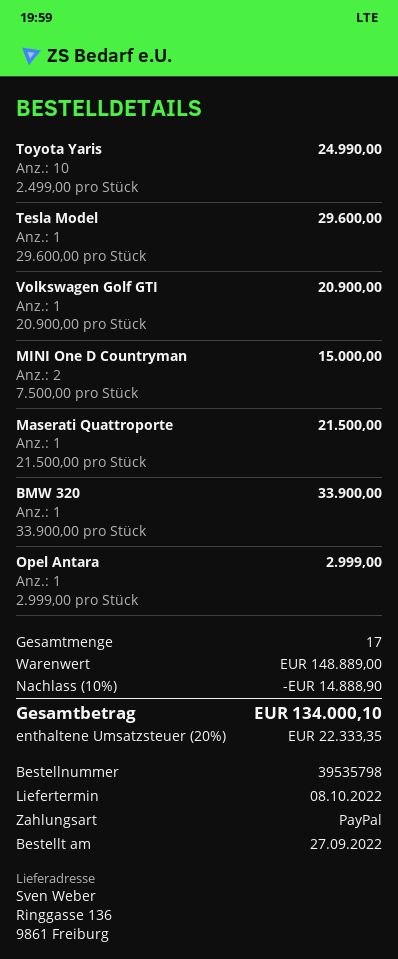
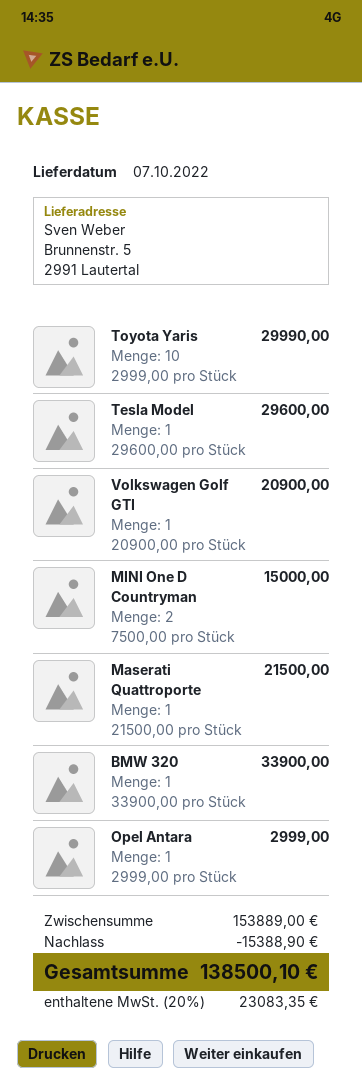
delivery date: 2022-10-08 -> 2022-10-07
ship to: Ringgasse 136, 9861 Freiburg -> Brunnenstr. 5, 2991 Lautertal
Toyota Yaris: 10 x 2499.00 = 24990.00 -> 10 x 2999.00 = 29990.00
subtotal: 148889.00 -> 153889.00
discount: 14888.90 -> 15388.90
tax: 20% = 22333.35 -> 20% = 23083.35
total: 134000.10 -> 138500.10

